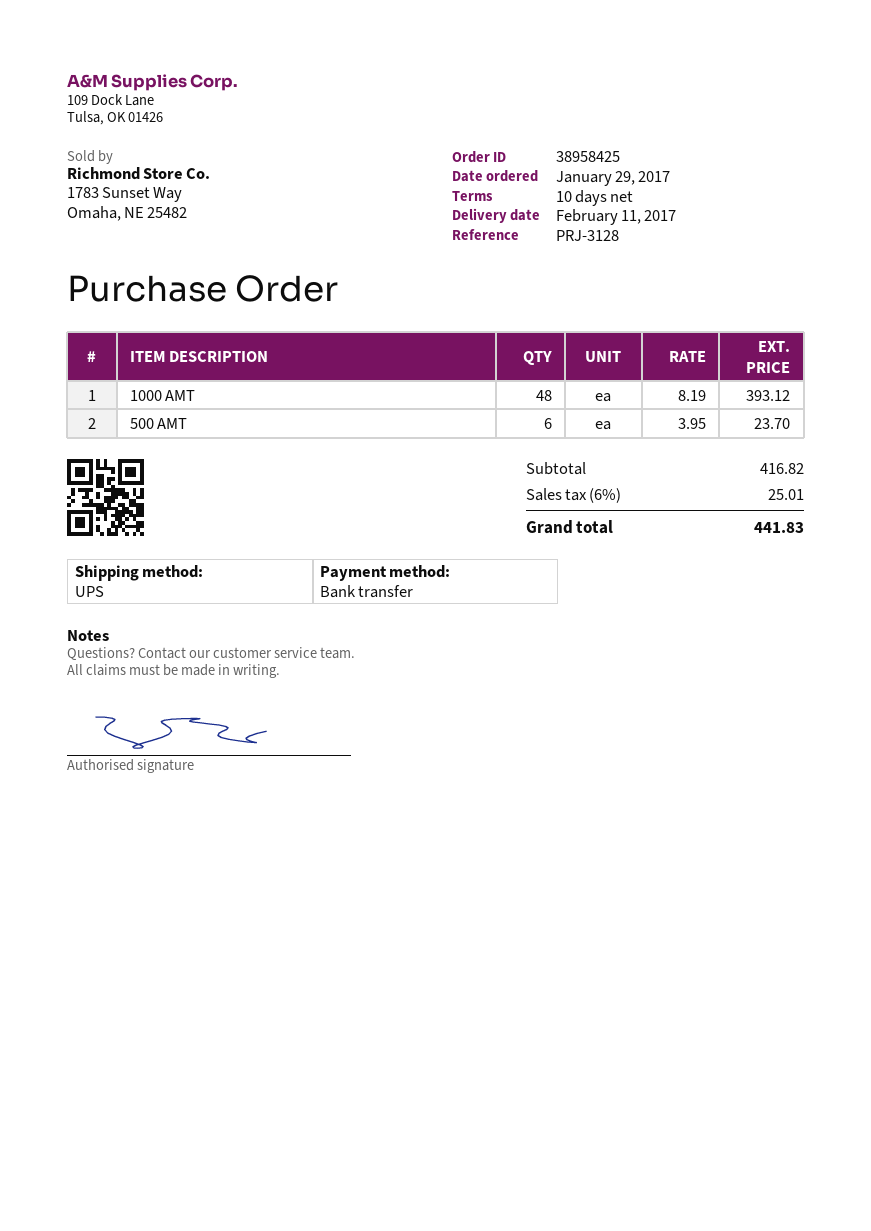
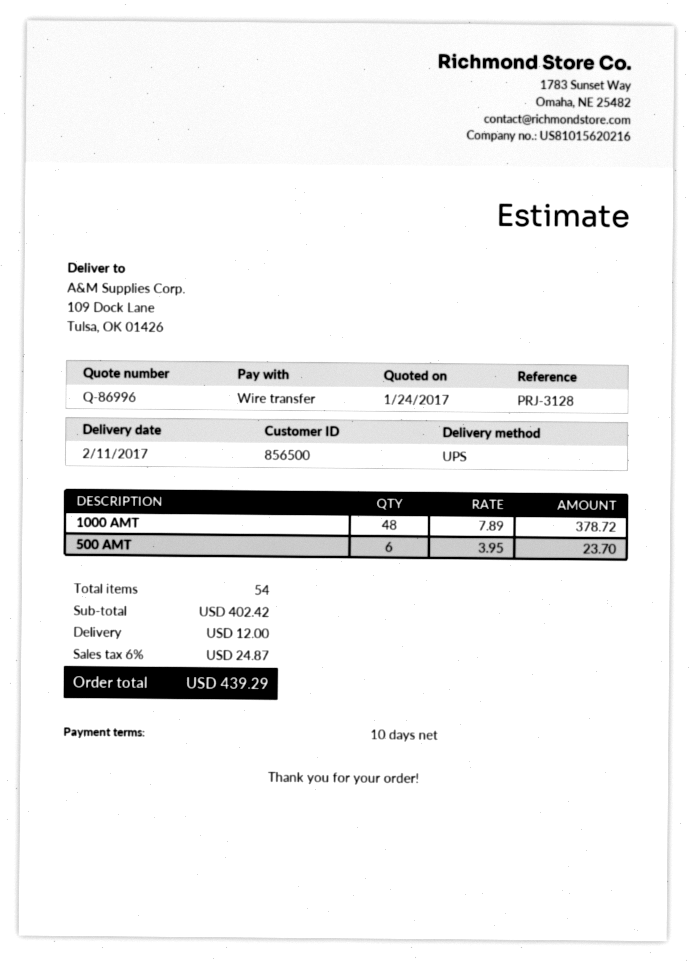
1000 AMT: 48 x 8.19 = 393.12 -> 48 x 7.89 = 378.72
subtotal: 416.82 -> 402.42
shipping: none -> 12.00
tax: 6% = 25.01 -> 6% = 24.87
total: 441.83 -> 439.29

